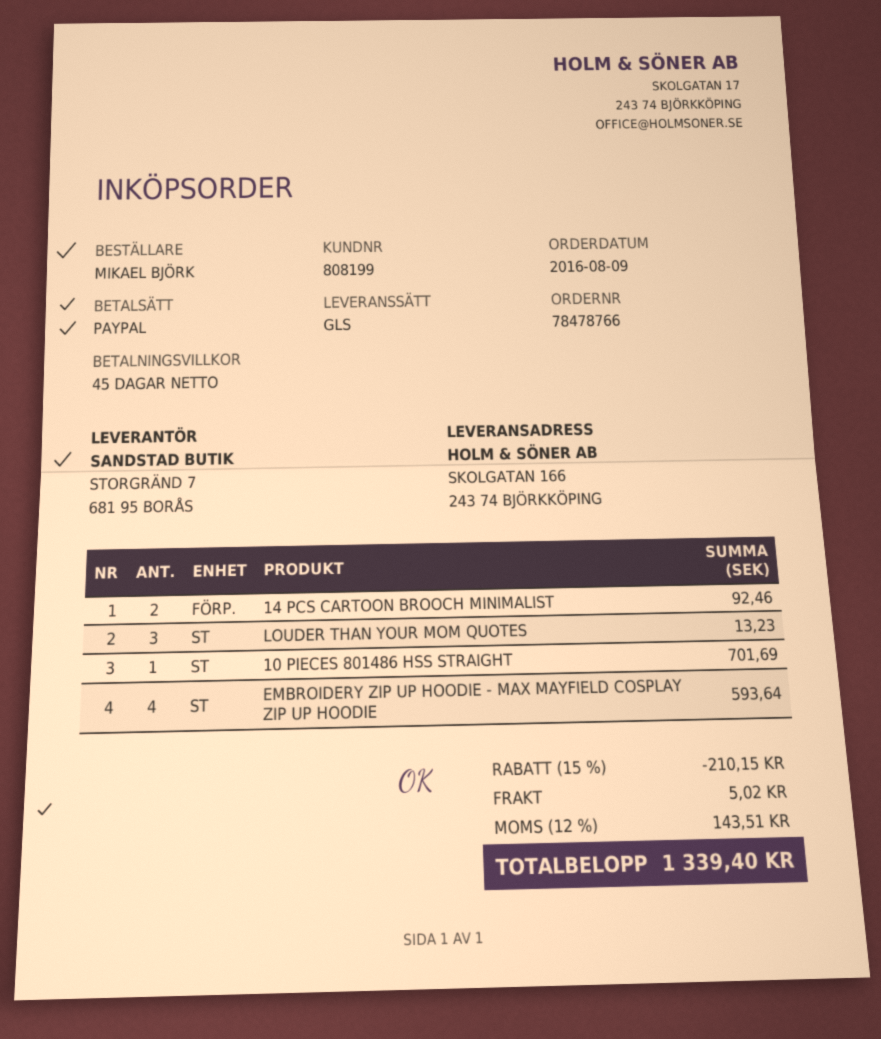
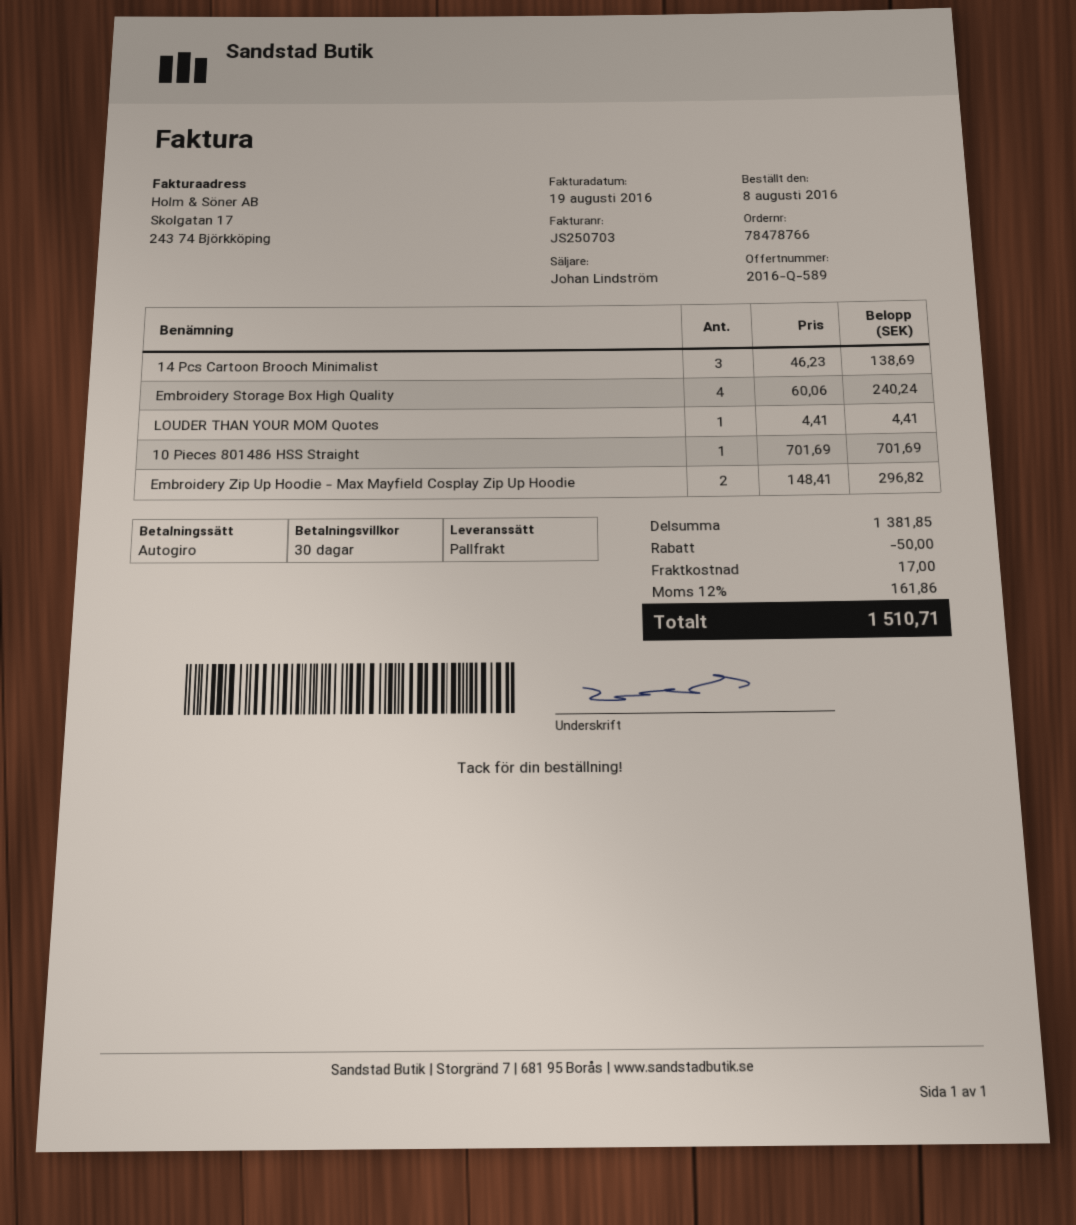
order date: 2016-08-09 -> 2016-08-08
payment terms: 45 days -> 30 days
payment method: PayPal -> direct debit
shipping method: GLS -> pallet freight
14 PCS CARTOON BROOCH MINIMALIST: 2 for 92.46 -> 3 for 138.69
LOUDER THAN YOUR MOM QUOTES: 3 for 13.23 -> 1 for 4.41
EMBROIDERY ZIP UP HOODIE - MAX MAYFIELD COSPLAY ZIP UP HOODIE: 4 for 593.64 -> 2 for 296.82
Embroidery Storage Box High Quality: none -> 4 for 240.24
discount: 210.15 -> 50.00
shipping: 5.02 -> 17.00
tax: 12% = 143.51 -> 12% = 161.86
total: 1339.40 -> 1510.71

